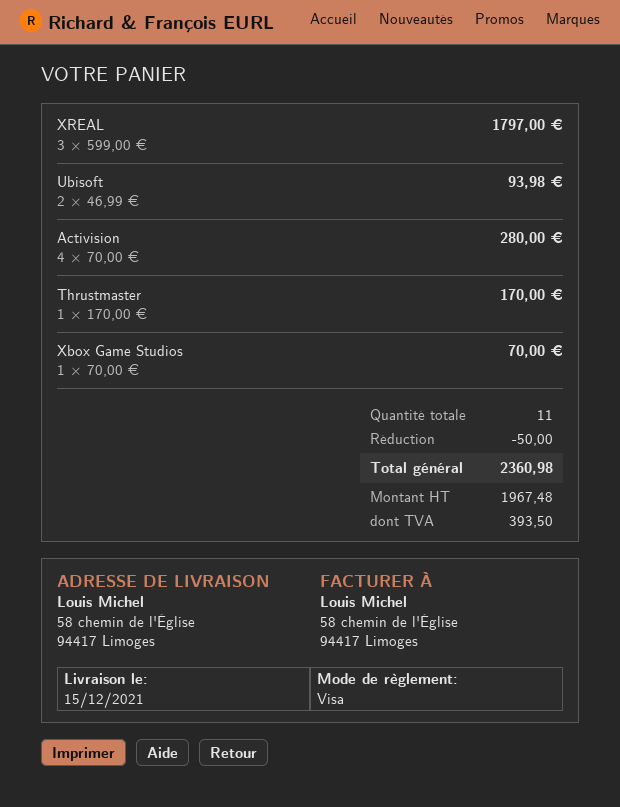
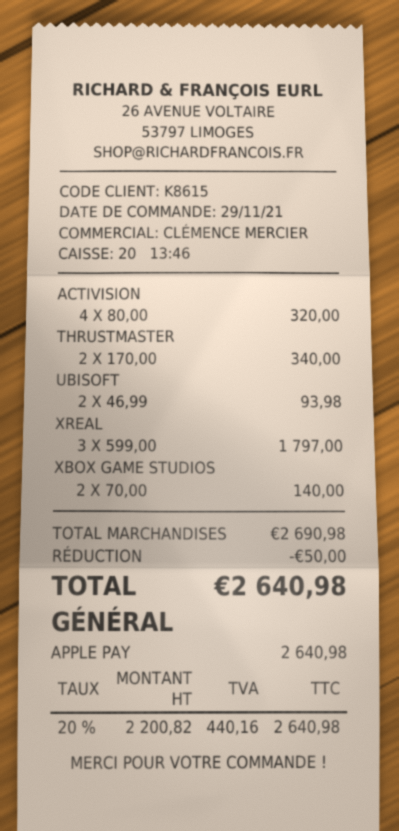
payment method: Visa -> Apple Pay
Activision: 4 x 70.00 = 280.00 -> 4 x 80.00 = 320.00
Thrustmaster: 1 x 170.00 = 170.00 -> 2 x 170.00 = 340.00
Xbox Game Studios: 1 x 70.00 = 70.00 -> 2 x 70.00 = 140.00
net: 1967.48 -> 2200.82
tax: 393.50 -> 440.16
total: 2360.98 -> 2640.98

